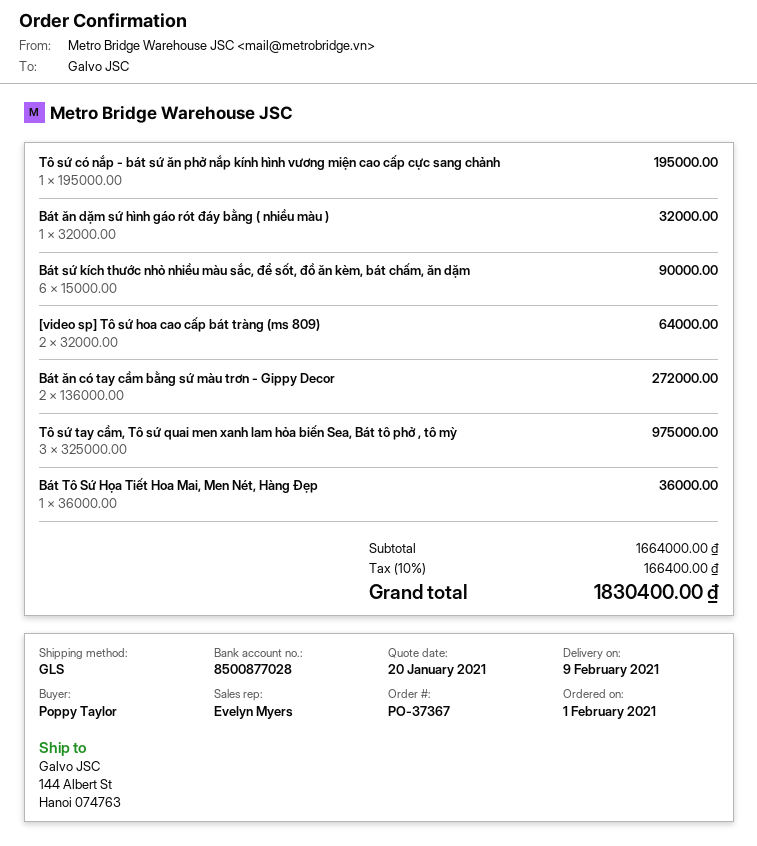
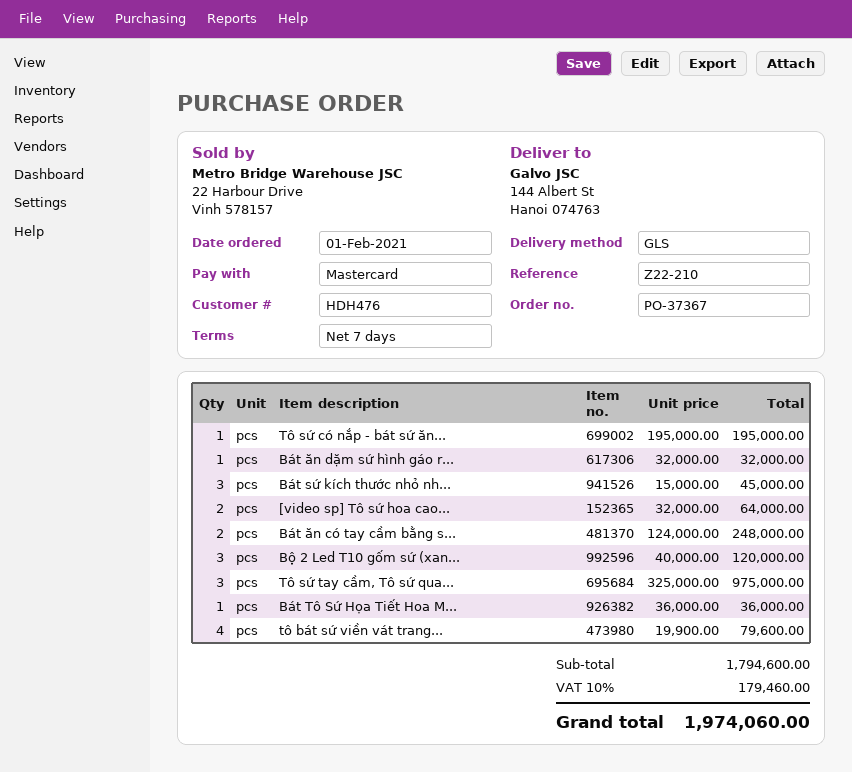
Bát sứ kích thước nhỏ nhiều màu sắc, để sốt, đồ ăn kèm, bát chấm, ăn dặm: 6 x 15000.00 = 90000.00 -> 3 x 15000.00 = 45000.00
Bát ăn có tay cầm bằng sứ màu trơn - Gippy Decor: 2 x 136000.00 = 272000.00 -> 2 x 124000.00 = 248000.00
Bộ 2 Led T10 gốm sứ (xan...: none -> 3 x 40000.00 = 120000.00
tô bát sứ viền vát trang...: none -> 4 x 19900.00 = 79600.00
subtotal: 1664000.00 -> 1794600.00
tax: 10% = 166400.00 -> 10% = 179460.00
total: 1830400.00 -> 1974060.00

